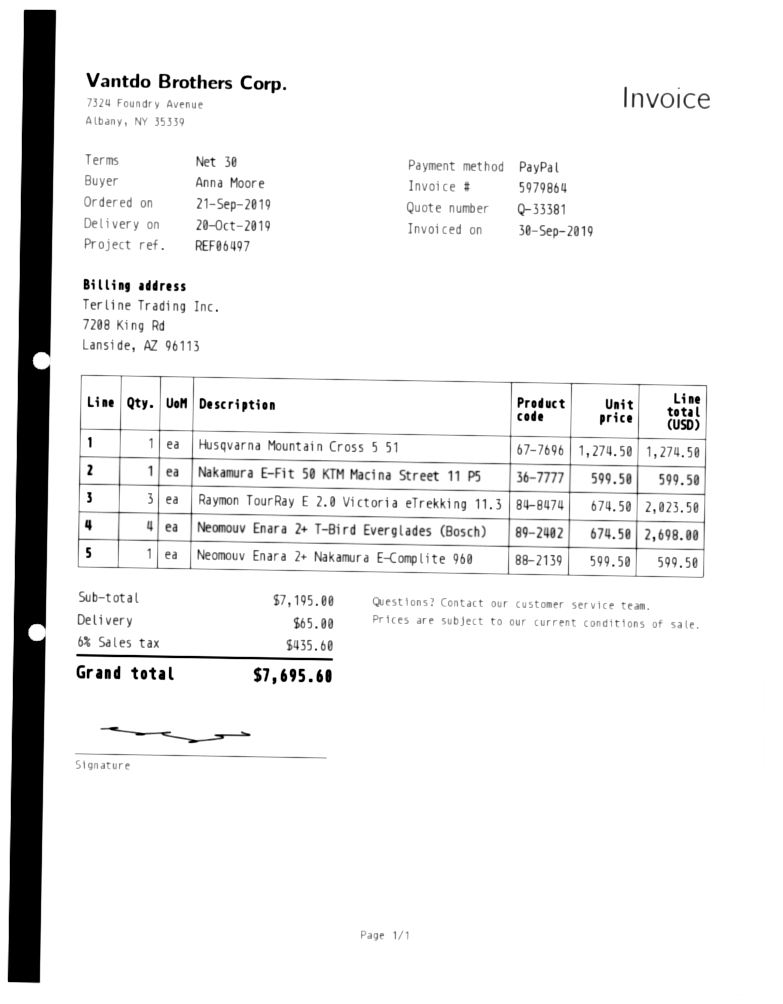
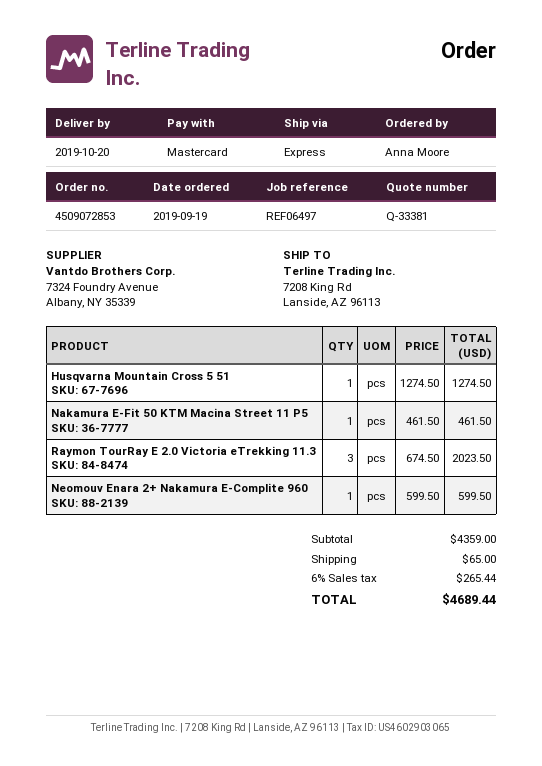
order date: 2019-09-21 -> 2019-09-19
payment method: PayPal -> Mastercard
Nakamura E-Fit 50 KTM Macina Street 11 P5: 1 x 599.50 = 599.50 -> 1 x 461.50 = 461.50
Neomouv Enara 2+ T-Bird Everglades (Bosch): 4 x 674.50 = 2698.00 -> none
subtotal: 7195.00 -> 4359.00
tax: 6% = 435.60 -> 6% = 265.44
total: 7695.60 -> 4689.44

